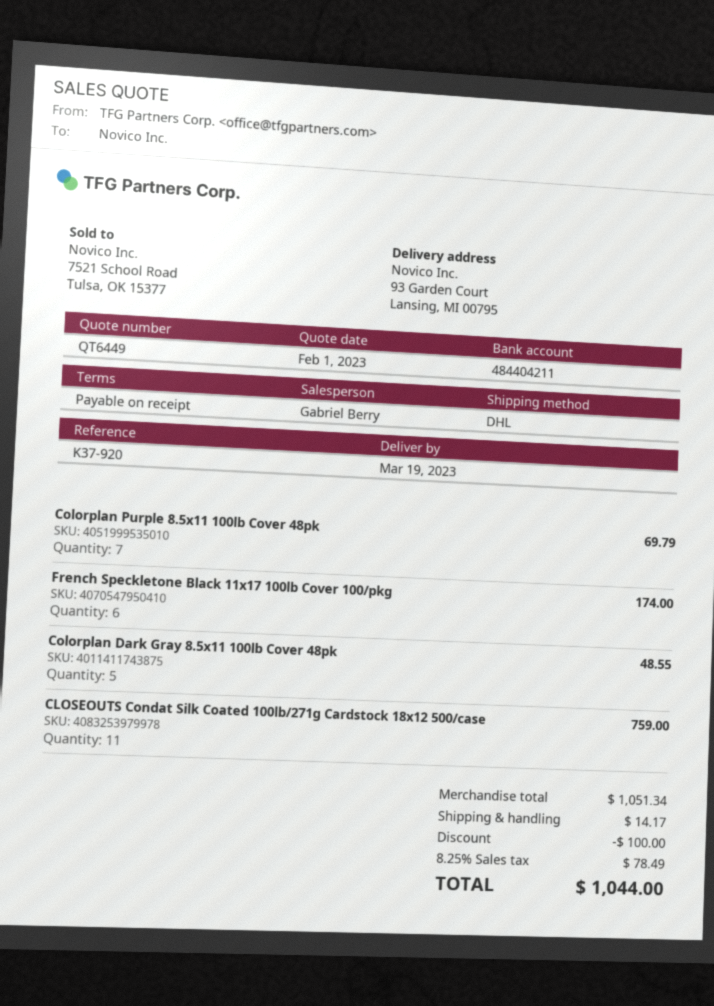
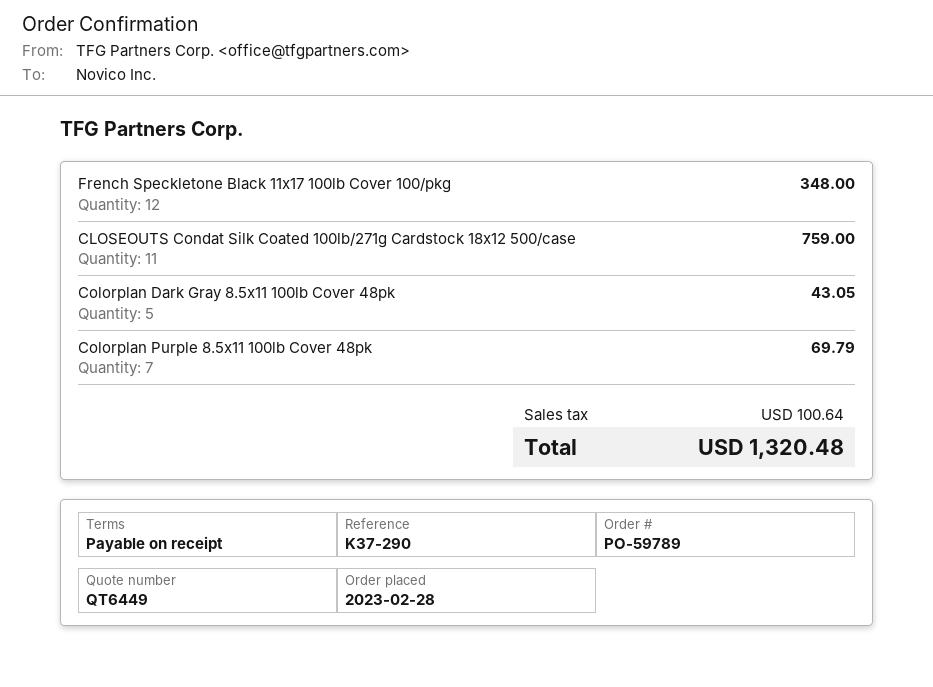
reference: K37-920 -> K37-290
French Speckletone Black 11x17 100lb Cover 100/pkg: 6 for 174.00 -> 12 for 348.00
Colorplan Dark Gray 8.5x11 100lb Cover 48pk: 5 for 48.55 -> 5 for 43.05
discount: 100.00 -> none
shipping: 14.17 -> none
tax: 78.49 -> 100.64
total: 1044.00 -> 1320.48

